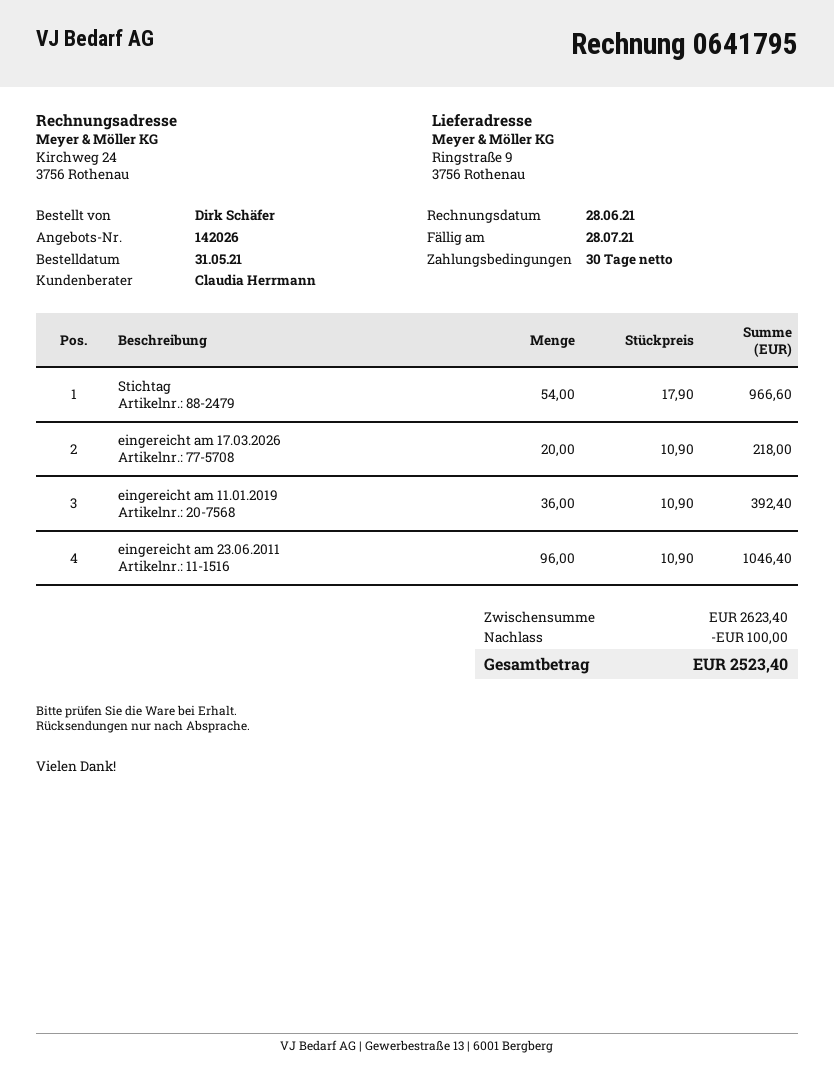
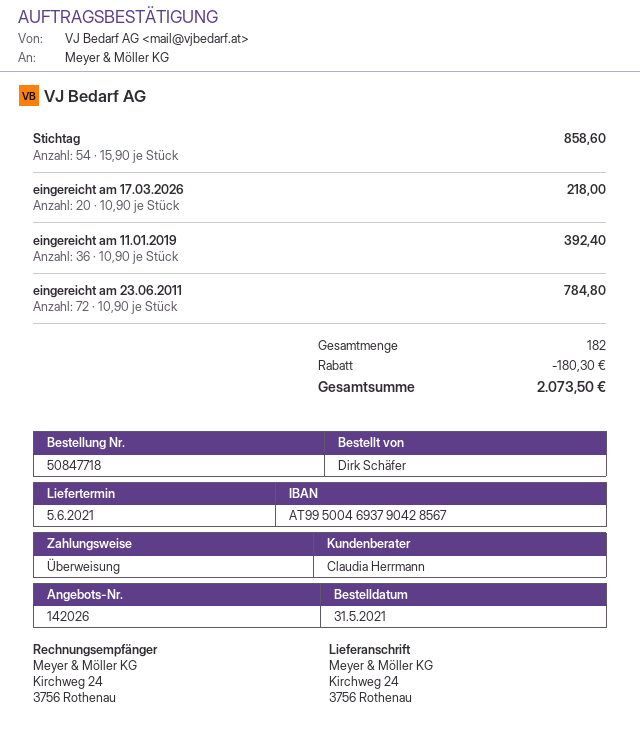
ship to: Ringstraße 9, 3756 Rothenau -> Kirchweg 24, 3756 Rothenau
Stichtag: 54 x 17.90 = 966.60 -> 54 x 15.90 = 858.60
eingereicht am 23.06.2011: 96 x 10.90 = 1046.40 -> 72 x 10.90 = 784.80
discount: 100.00 -> 180.30
total: 2523.40 -> 2073.50

